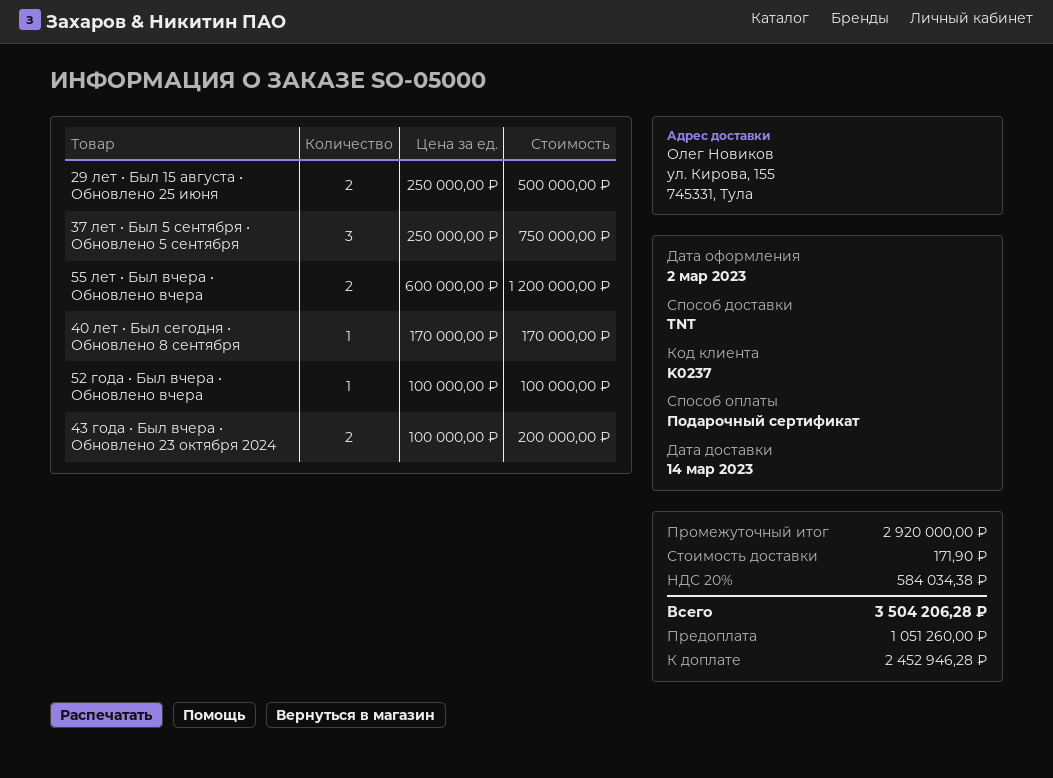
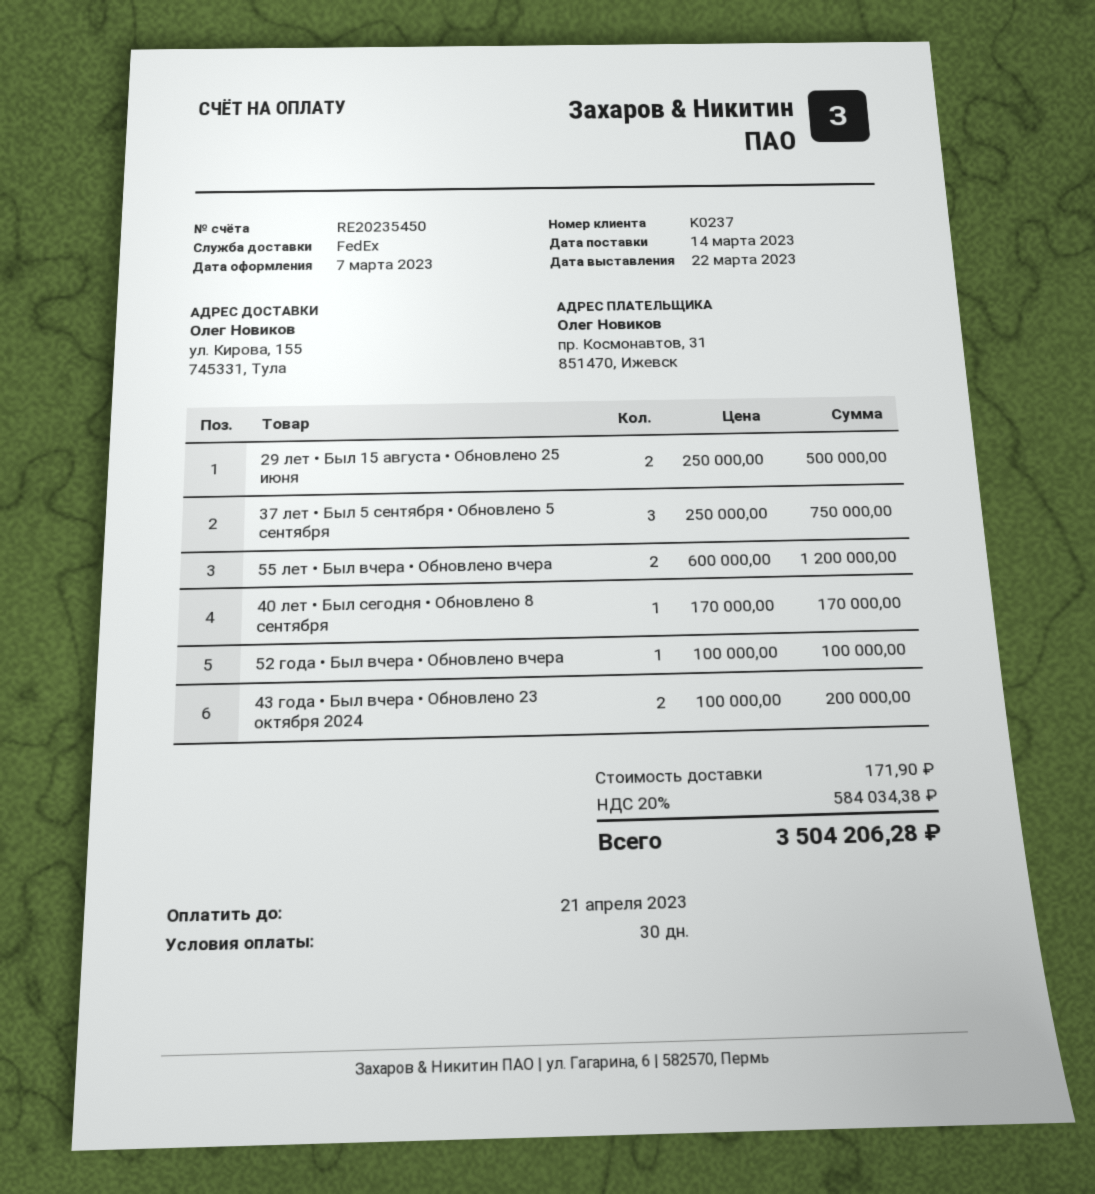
order date: 2023-03-02 -> 2023-03-07
shipping method: TNT -> FedEx

